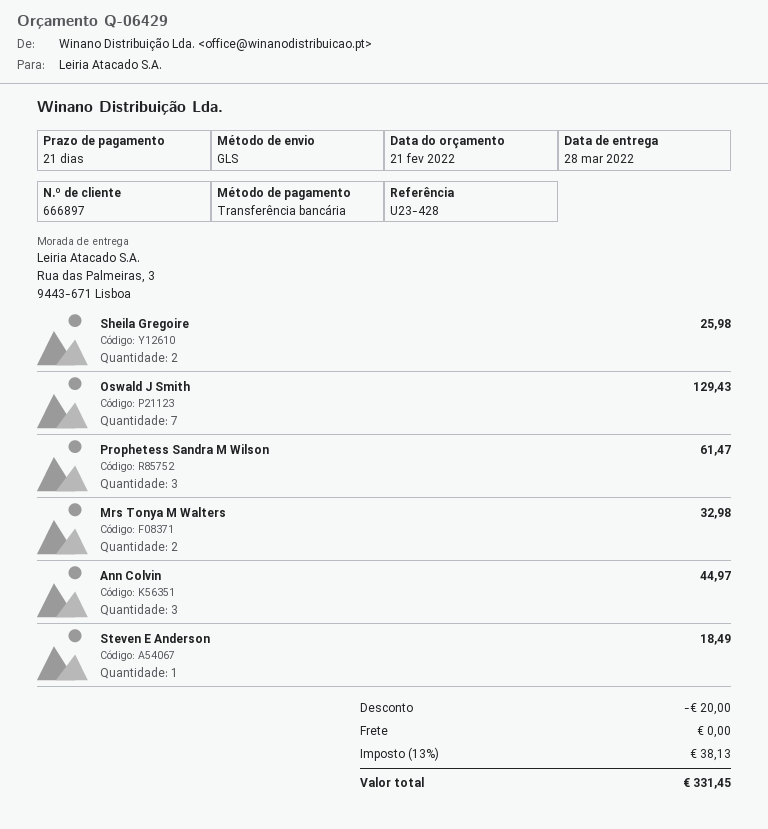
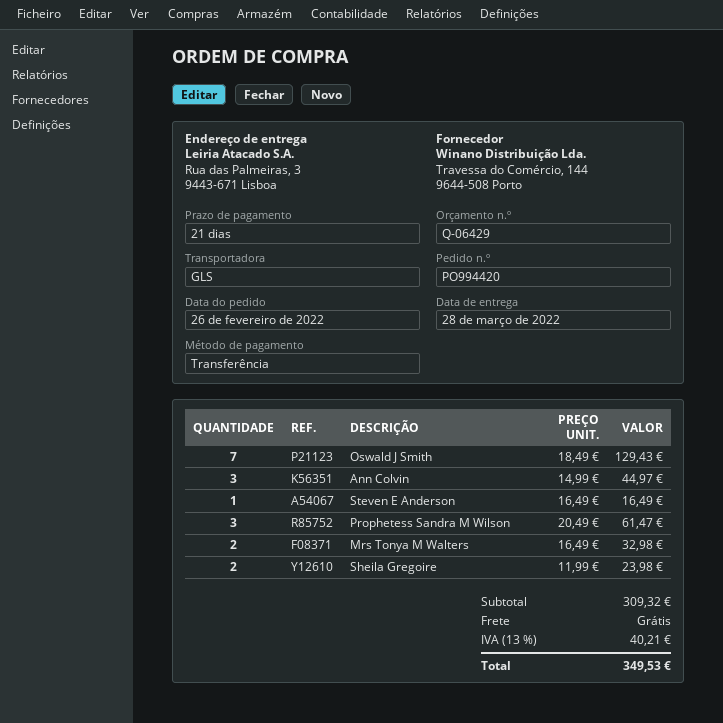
Sheila Gregoire: 2 for 25.98 -> 2 for 23.98
Steven E Anderson: 1 for 18.49 -> 1 for 16.49
discount: 20.00 -> none
tax: 13% = 38.13 -> 13% = 40.21
total: 331.45 -> 349.53

